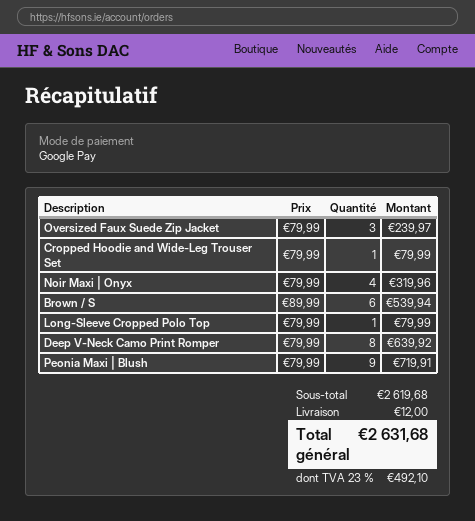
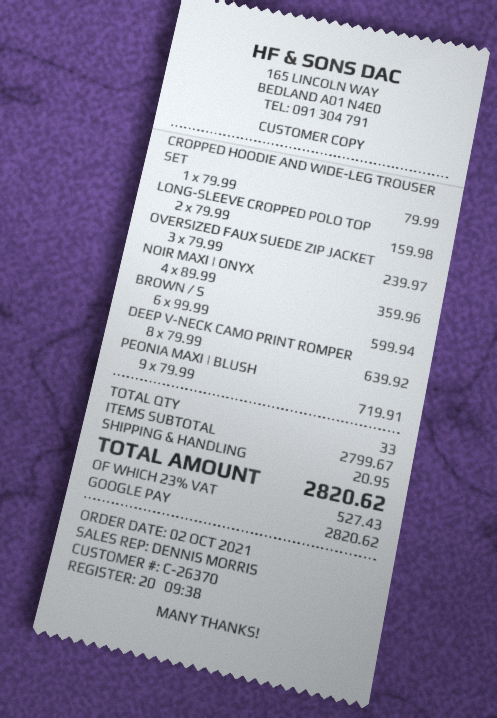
Noir Maxi | Onyx: 4 x 79.99 = 319.96 -> 4 x 89.99 = 359.96
Brown / S: 6 x 89.99 = 539.94 -> 6 x 99.99 = 599.94
Long-Sleeve Cropped Polo Top: 1 x 79.99 = 79.99 -> 2 x 79.99 = 159.98
subtotal: 2619.68 -> 2799.67
shipping: 12.00 -> 20.95
tax: 23% = 492.10 -> 23% = 527.43
total: 2631.68 -> 2820.62

